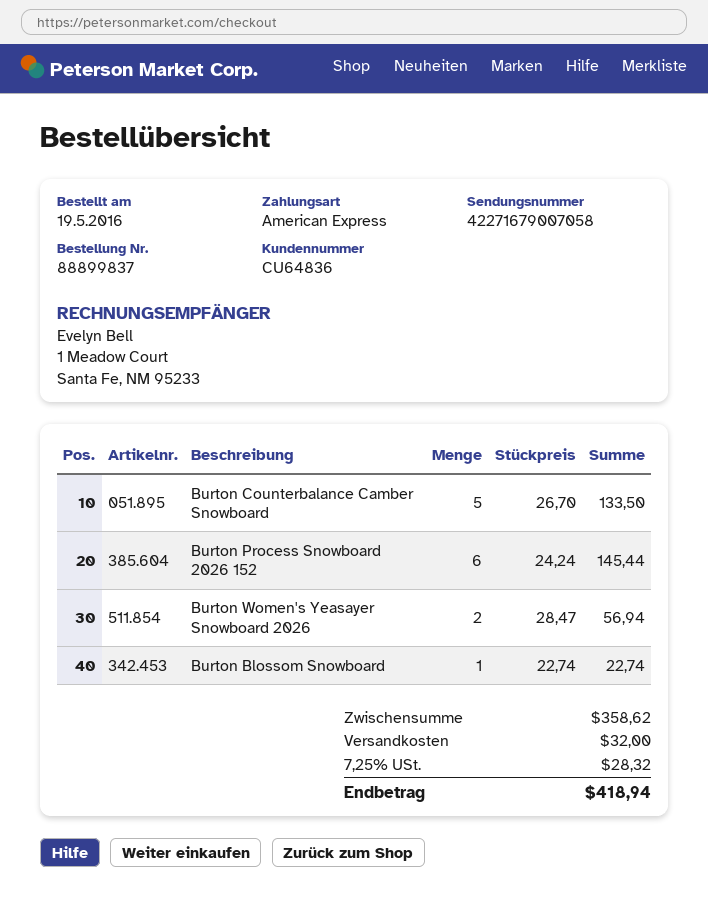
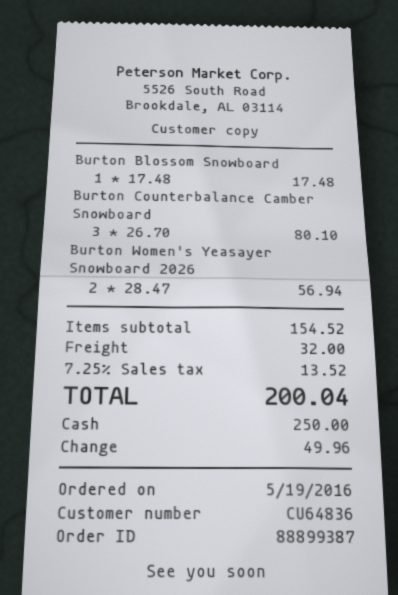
order number: 88899837 -> 88899387
payment method: American Express -> cash
Burton Counterbalance Camber Snowboard: 5 x 26.70 = 133.50 -> 3 x 26.70 = 80.10
Burton Process Snowboard 2026 152: 6 x 24.24 = 145.44 -> none
Burton Blossom Snowboard: 1 x 22.74 = 22.74 -> 1 x 17.48 = 17.48
subtotal: 358.62 -> 154.52
tax: 7.25% = 28.32 -> 7.25% = 13.52
total: 418.94 -> 200.04

